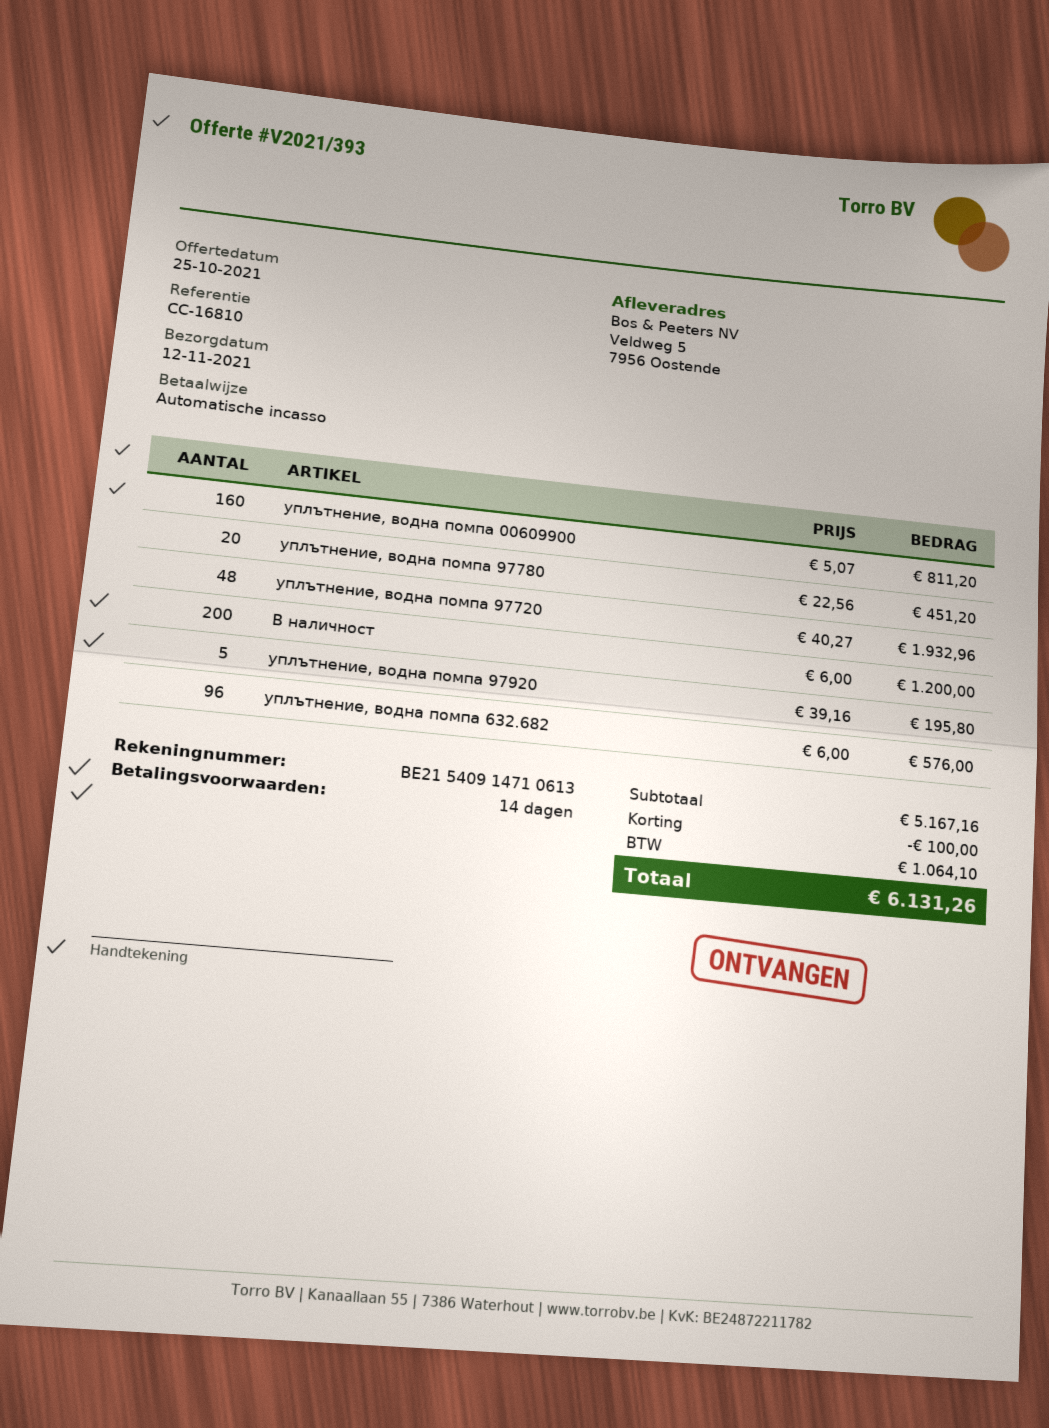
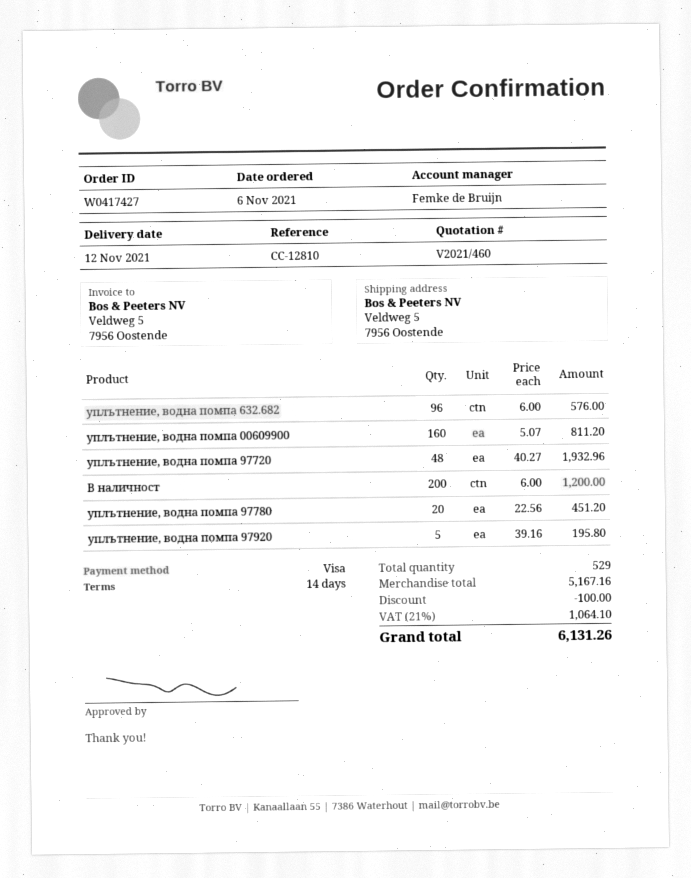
quote number: V2021/393 -> V2021/460
reference: CC-16810 -> CC-12810
payment method: direct debit -> Visa

